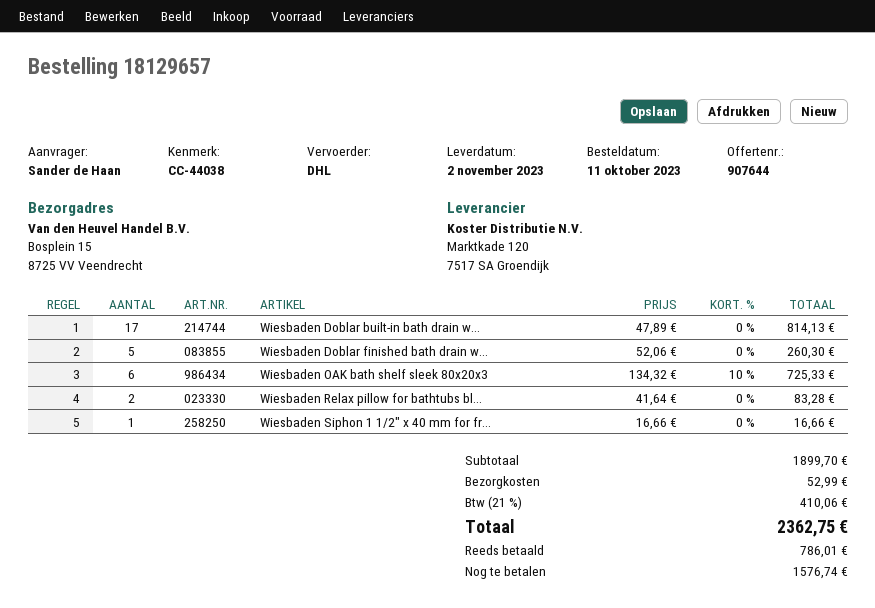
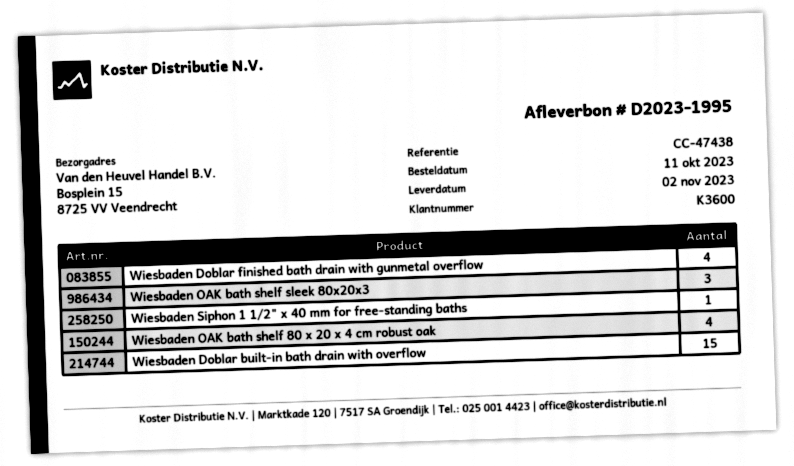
reference: CC-44038 -> CC-47438
Wiesbaden Doblar built-in bath drain w...: 17 -> 15
Wiesbaden Doblar finished bath drain w...: 5 -> 4
Wiesbaden OAK bath shelf sleek 80x20x3: 6 -> 3
Wiesbaden Relax pillow for bathtubs bl...: 2 -> none
Wiesbaden OAK bath shelf 80 x 20 x 4 cm robust oak: none -> 4

